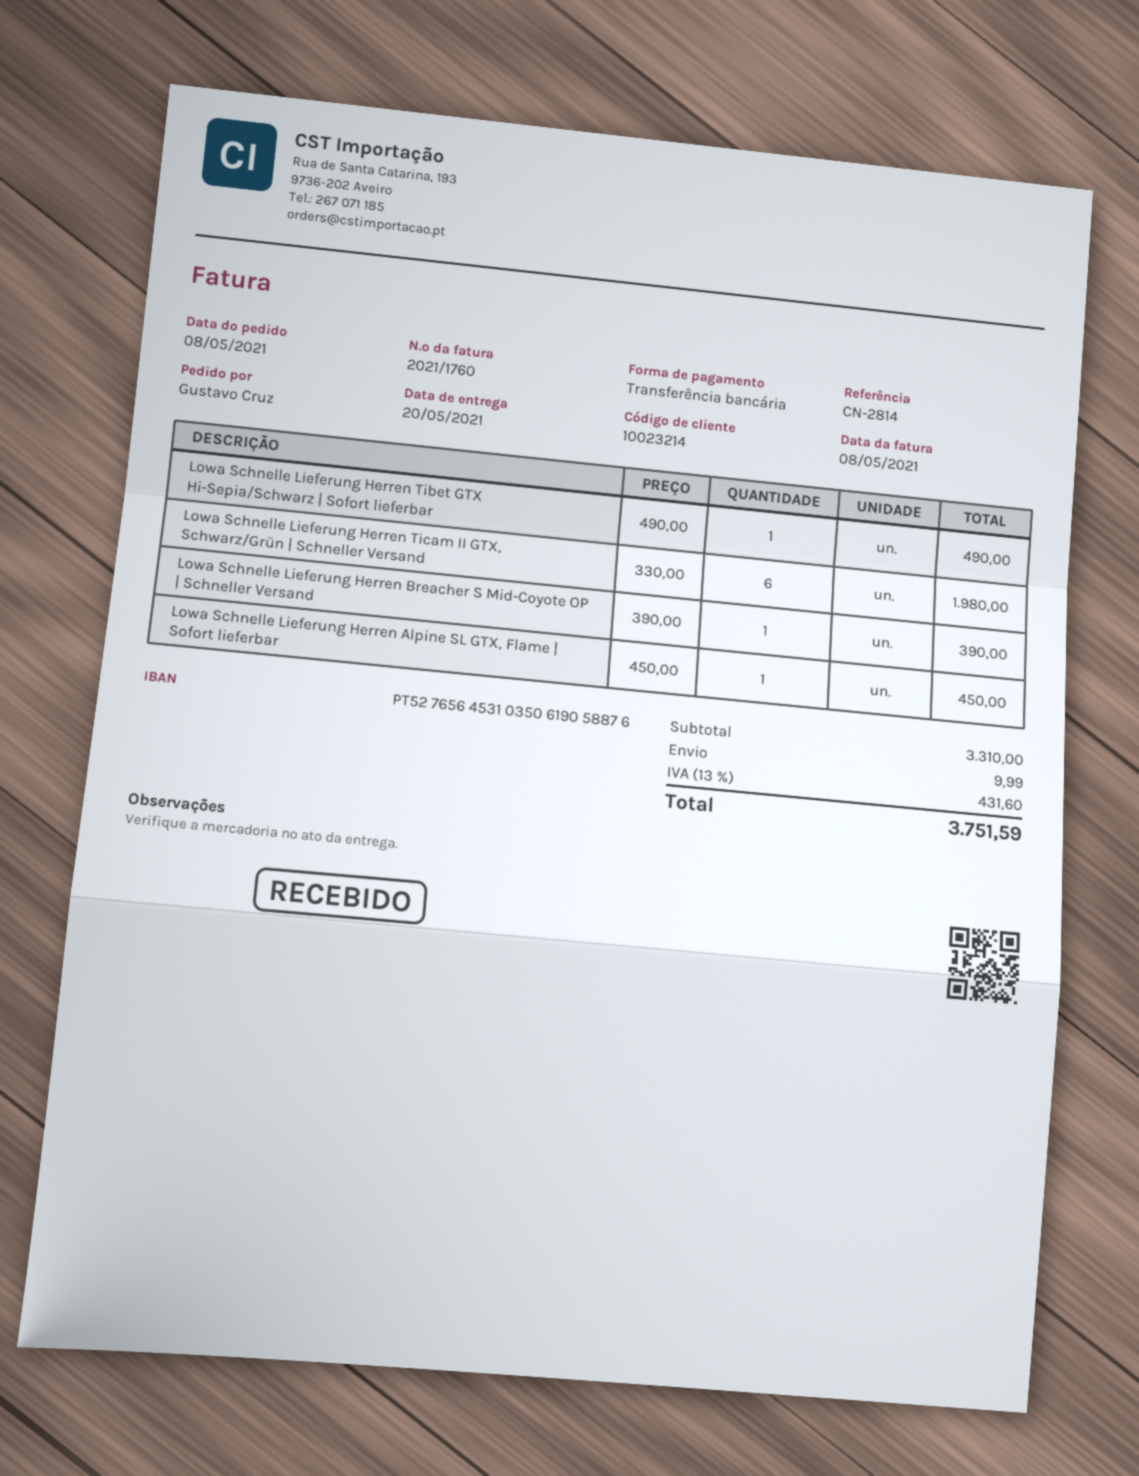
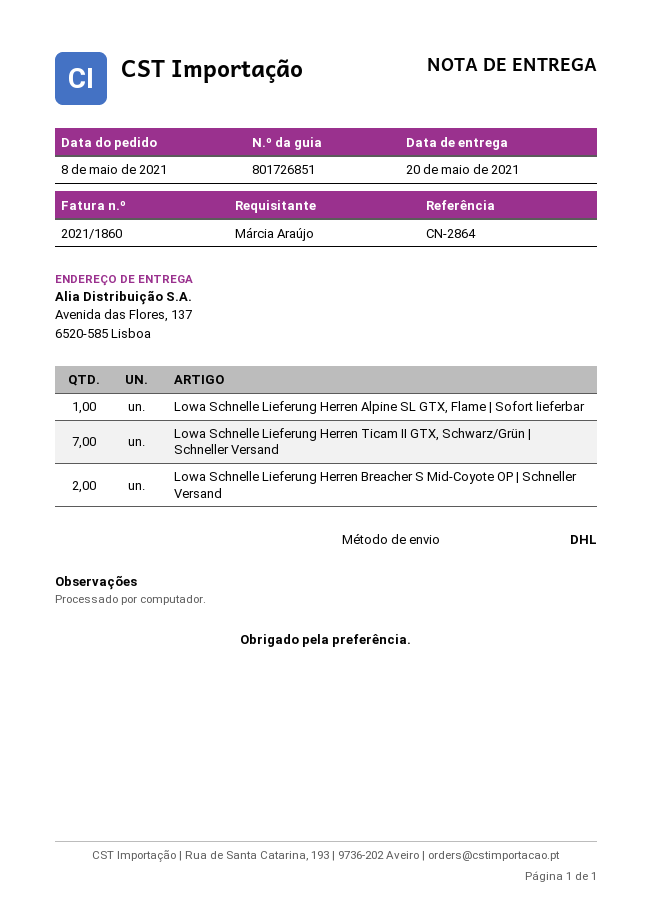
invoice number: 2021/1760 -> 2021/1860
reference: CN-2814 -> CN-2864
ordered by: Gustavo Cruz -> Márcia Araújo
Lowa Schnelle Lieferung Herren Tibet GTX Hi-Sepia/Schwarz | Sofort lieferbar: 1 -> none
Lowa Schnelle Lieferung Herren Ticam II GTX, Schwarz/Grün | Schneller Versand: 6 -> 7
Lowa Schnelle Lieferung Herren Breacher S Mid-Coyote OP | Schneller Versand: 1 -> 2

